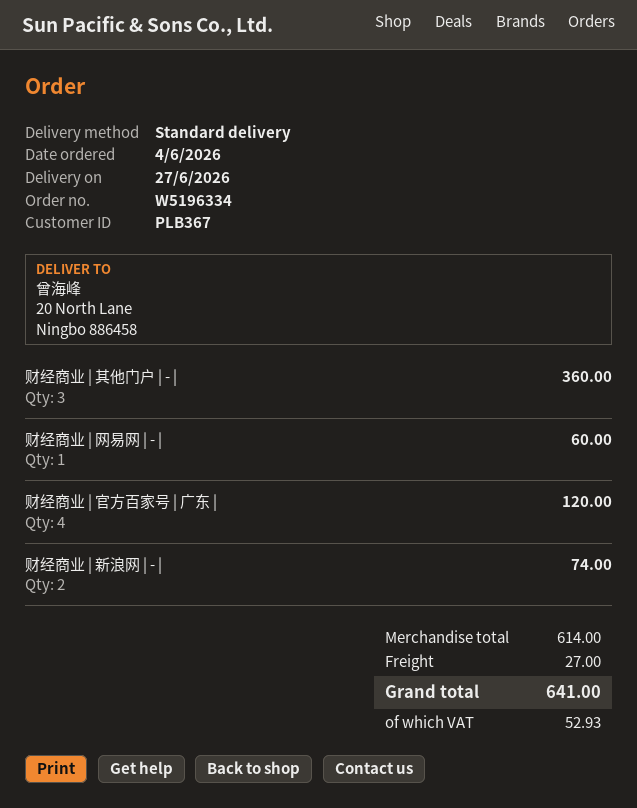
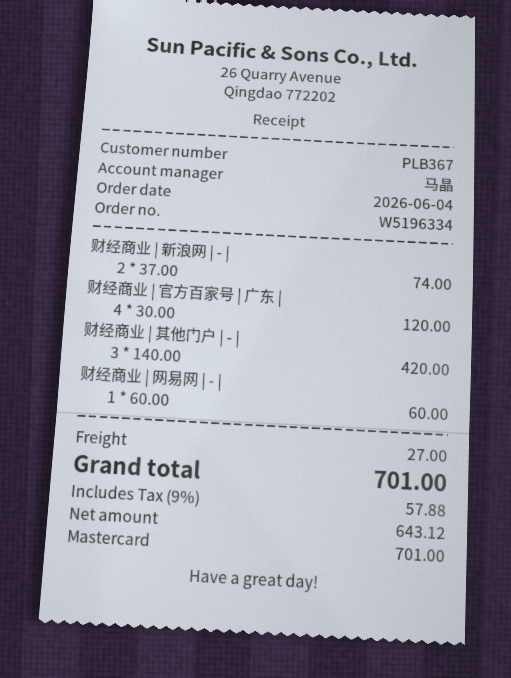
财经商业 | 其他门户 | - |: 3 for 360.00 -> 3 for 420.00
tax: 52.93 -> 57.88
total: 641.00 -> 701.00

